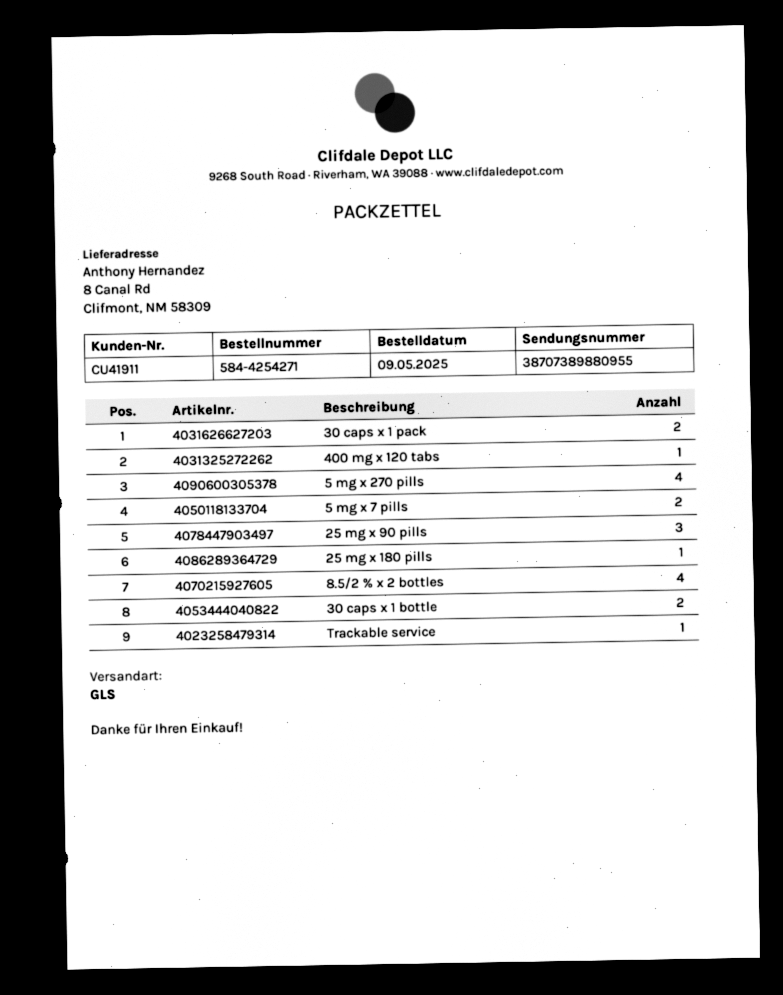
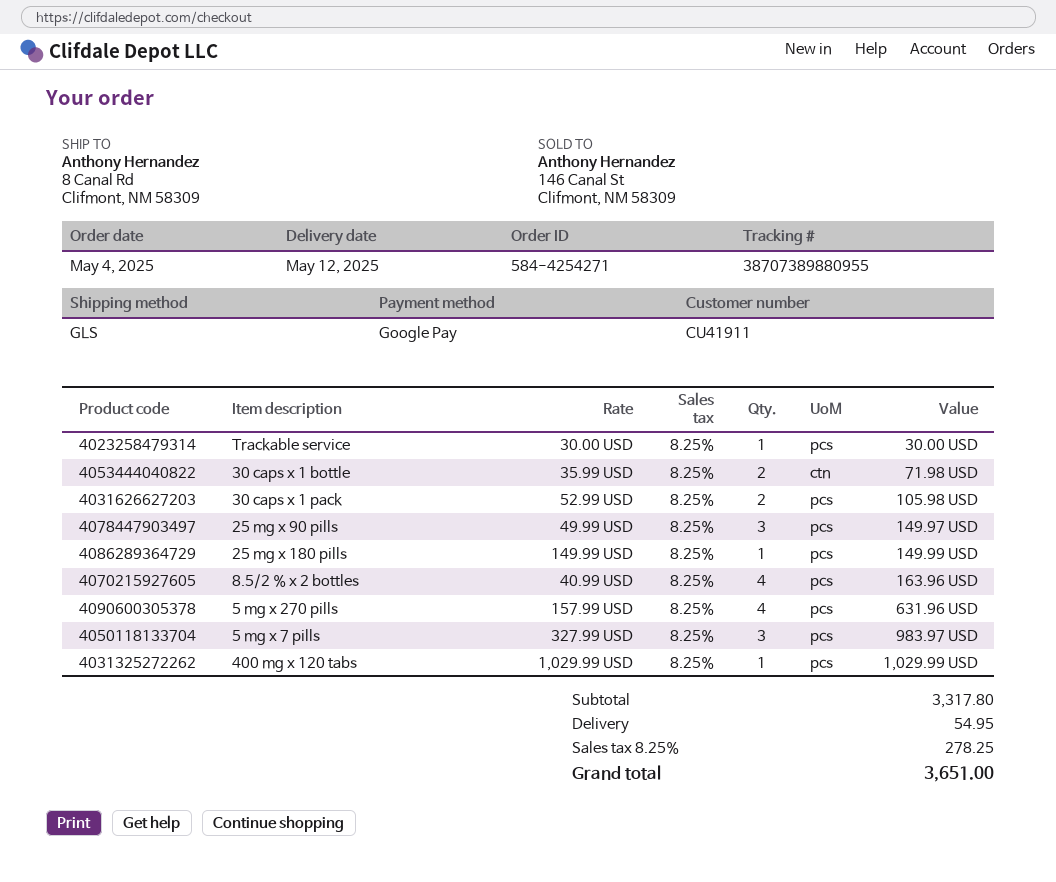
order date: 2025-05-09 -> 2025-05-04
5 mg x 7 pills: 2 -> 3

